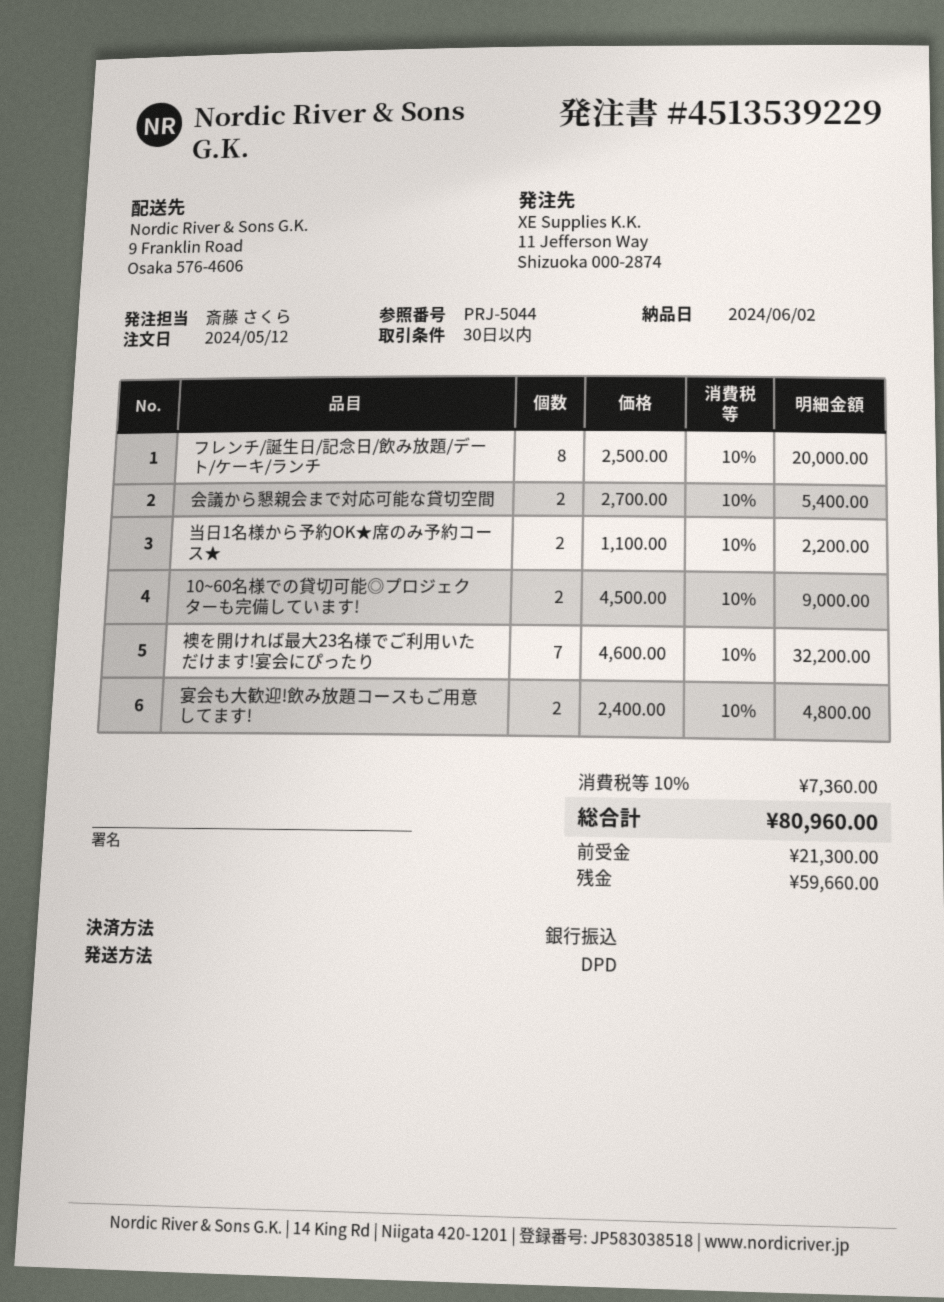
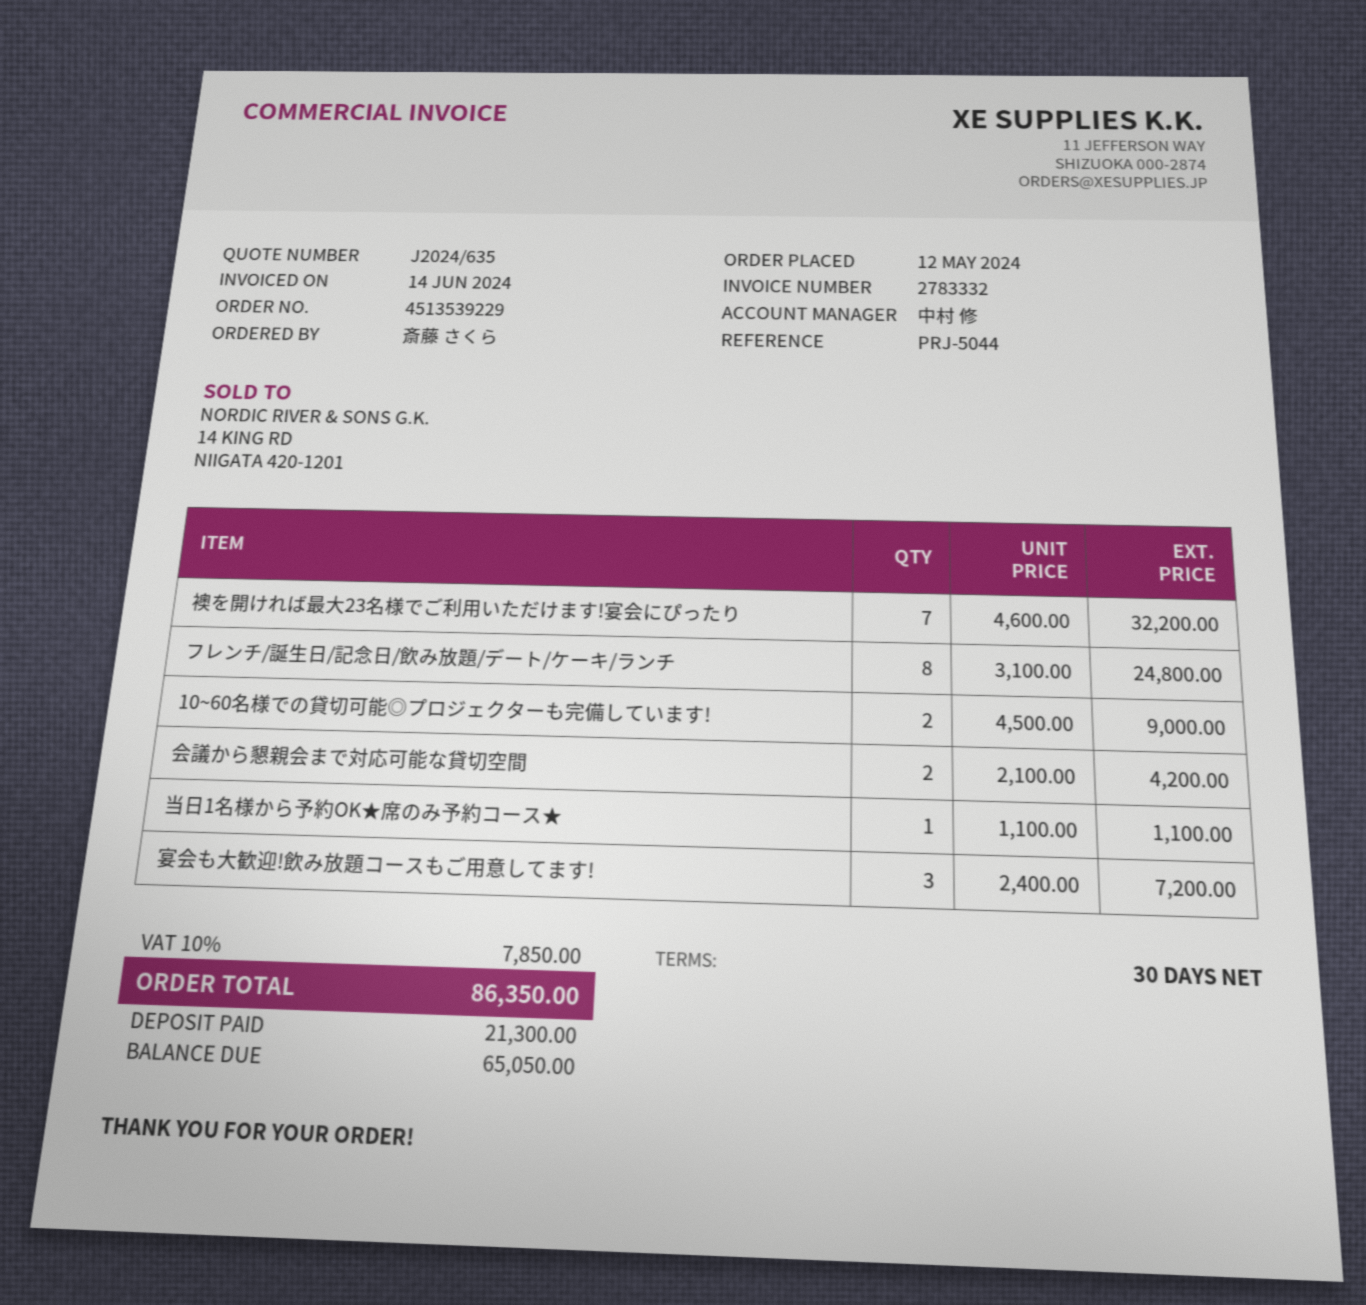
フレンチ/誕生日/記念日/飲み放題/デート/ケーキ/ランチ: 8 x 2500.00 = 20000.00 -> 8 x 3100.00 = 24800.00
会議から懇親会まで対応可能な貸切空間: 2 x 2700.00 = 5400.00 -> 2 x 2100.00 = 4200.00
当日1名様から予約OK★席のみ予約コース★: 2 x 1100.00 = 2200.00 -> 1 x 1100.00 = 1100.00
宴会も大歓迎!飲み放題コースもご用意してます!: 2 x 2400.00 = 4800.00 -> 3 x 2400.00 = 7200.00
tax: 10% = 7360.00 -> 10% = 7850.00
total: 80960.00 -> 86350.00
balance: 59660.00 -> 65050.00

